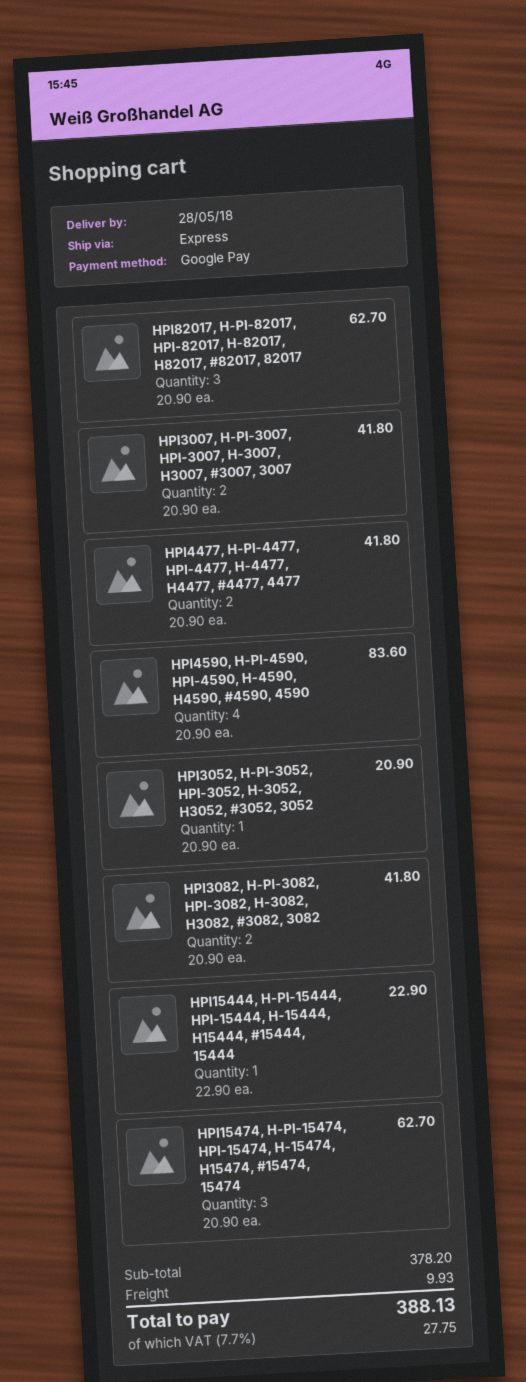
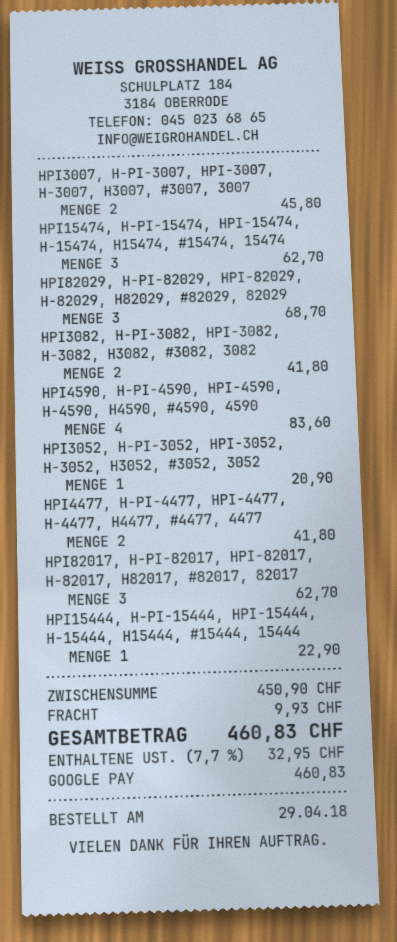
HPI3007, H-PI-3007, HPI-3007, H-3007, H3007, #3007, 3007: 2 for 41.80 -> 2 for 45.80
HPI82029, H-PI-82029, HPI-82029, H-82029, H82029, #82029, 82029: none -> 3 for 68.70
subtotal: 378.20 -> 450.90
tax: 7.7% = 27.75 -> 7.7% = 32.95
total: 388.13 -> 460.83

